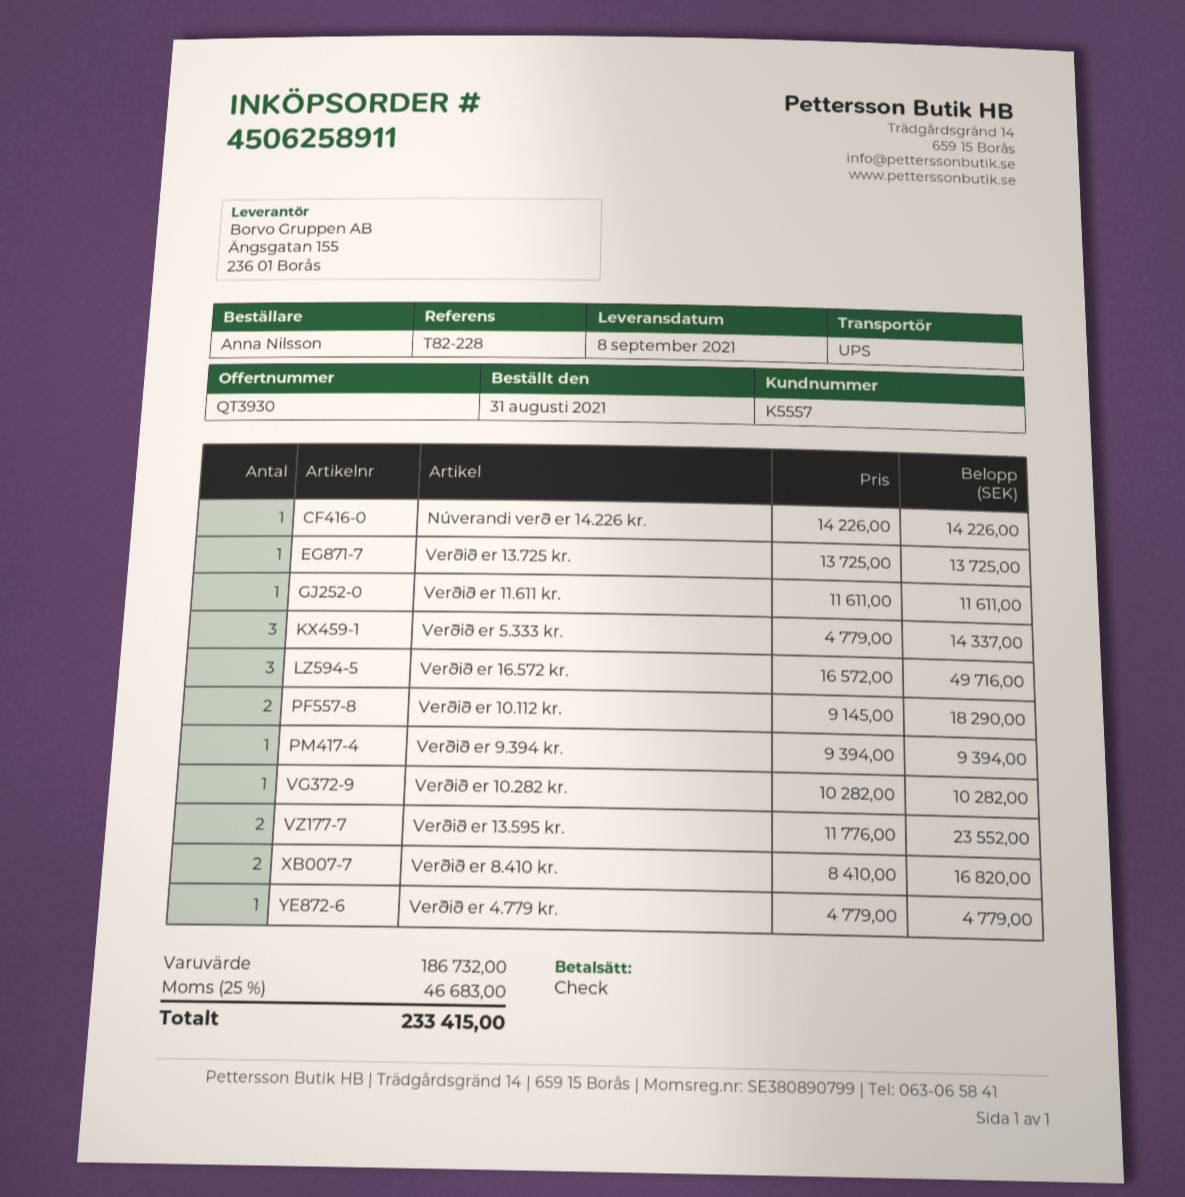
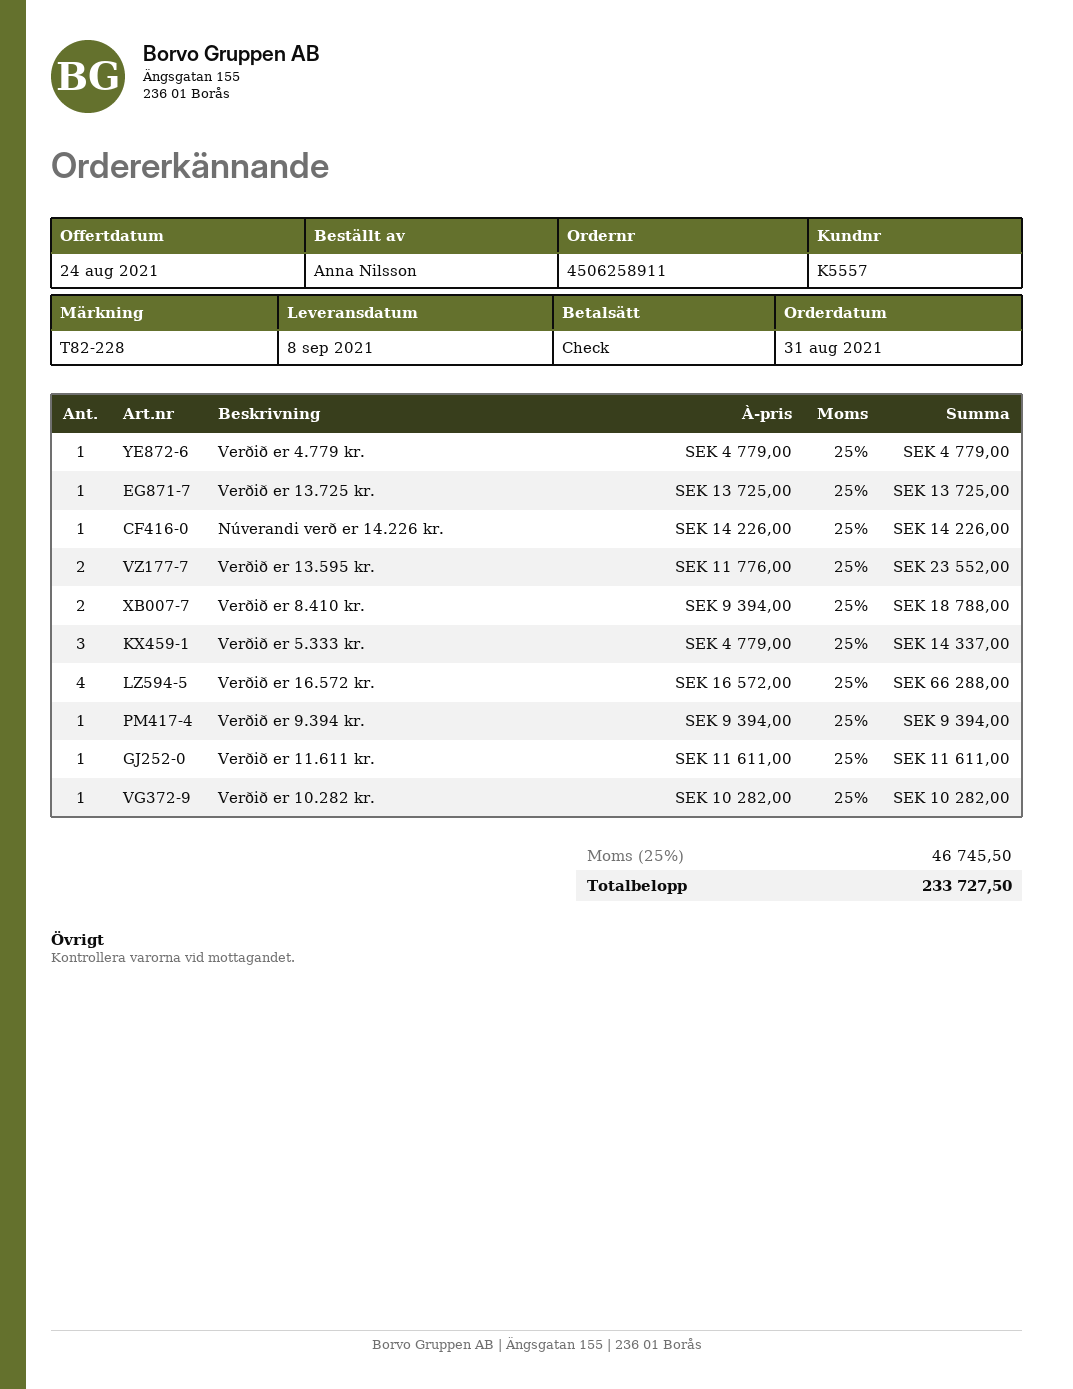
Verðið er 16.572 kr.: 3 x 16572.00 = 49716.00 -> 4 x 16572.00 = 66288.00
Verðið er 10.112 kr.: 2 x 9145.00 = 18290.00 -> none
Verðið er 8.410 kr.: 2 x 8410.00 = 16820.00 -> 2 x 9394.00 = 18788.00
tax: 25% = 46683.00 -> 25% = 46745.50
total: 233415.00 -> 233727.50

